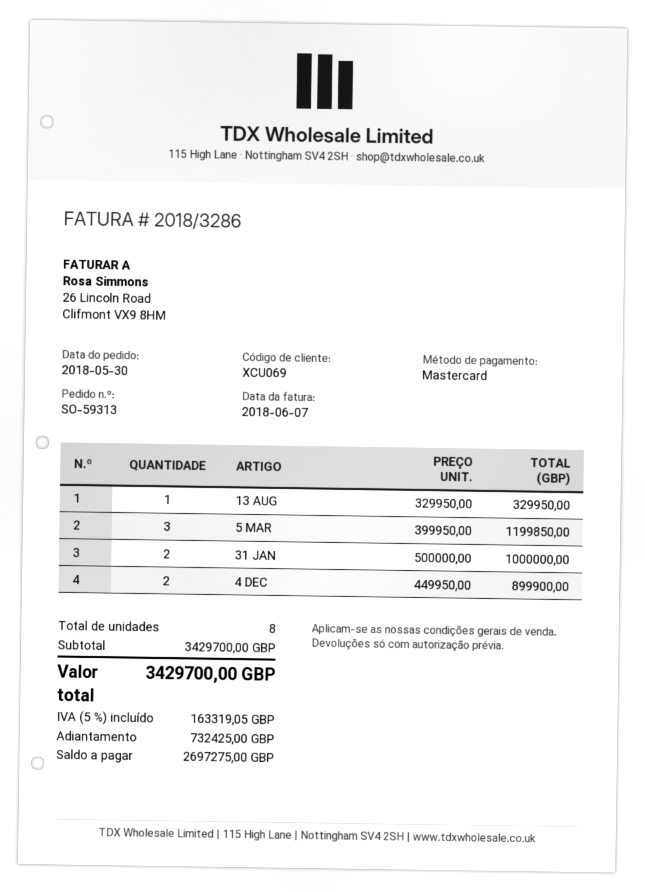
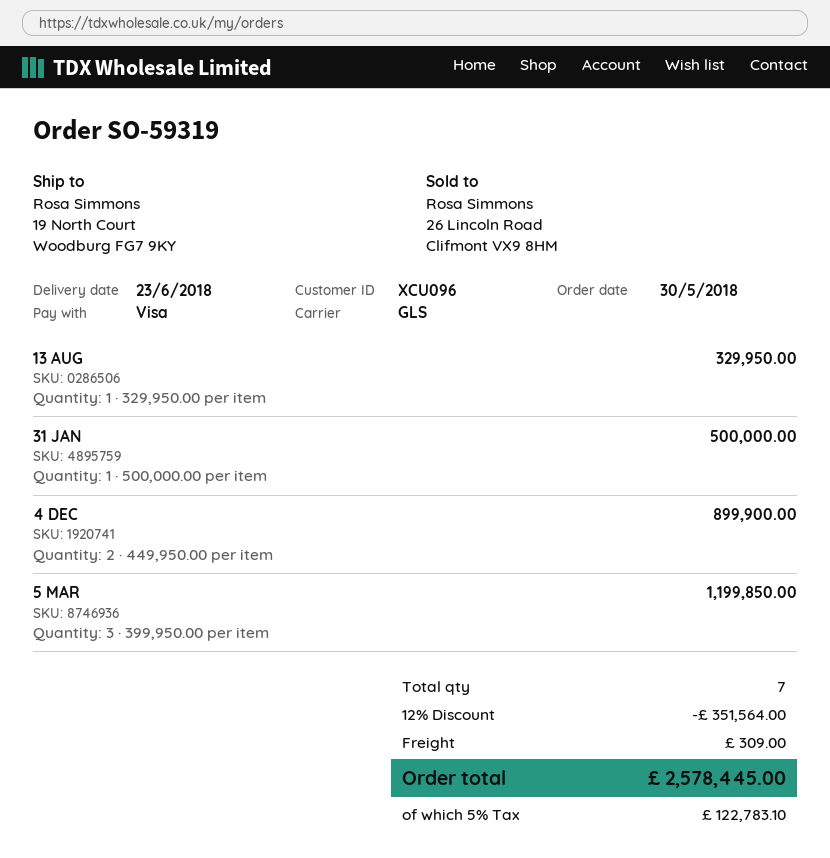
order number: SO-59313 -> SO-59319
customer number: XCU069 -> XCU096
payment method: Mastercard -> Visa
31 JAN: 2 x 500000.00 = 1000000.00 -> 1 x 500000.00 = 500000.00
total quantity: 8 -> 7
discount: none -> 12% = 351564.00
shipping: none -> 309.00
tax: 5% = 163319.05 -> 5% = 122783.10
total: 3429700.00 -> 2578445.00

